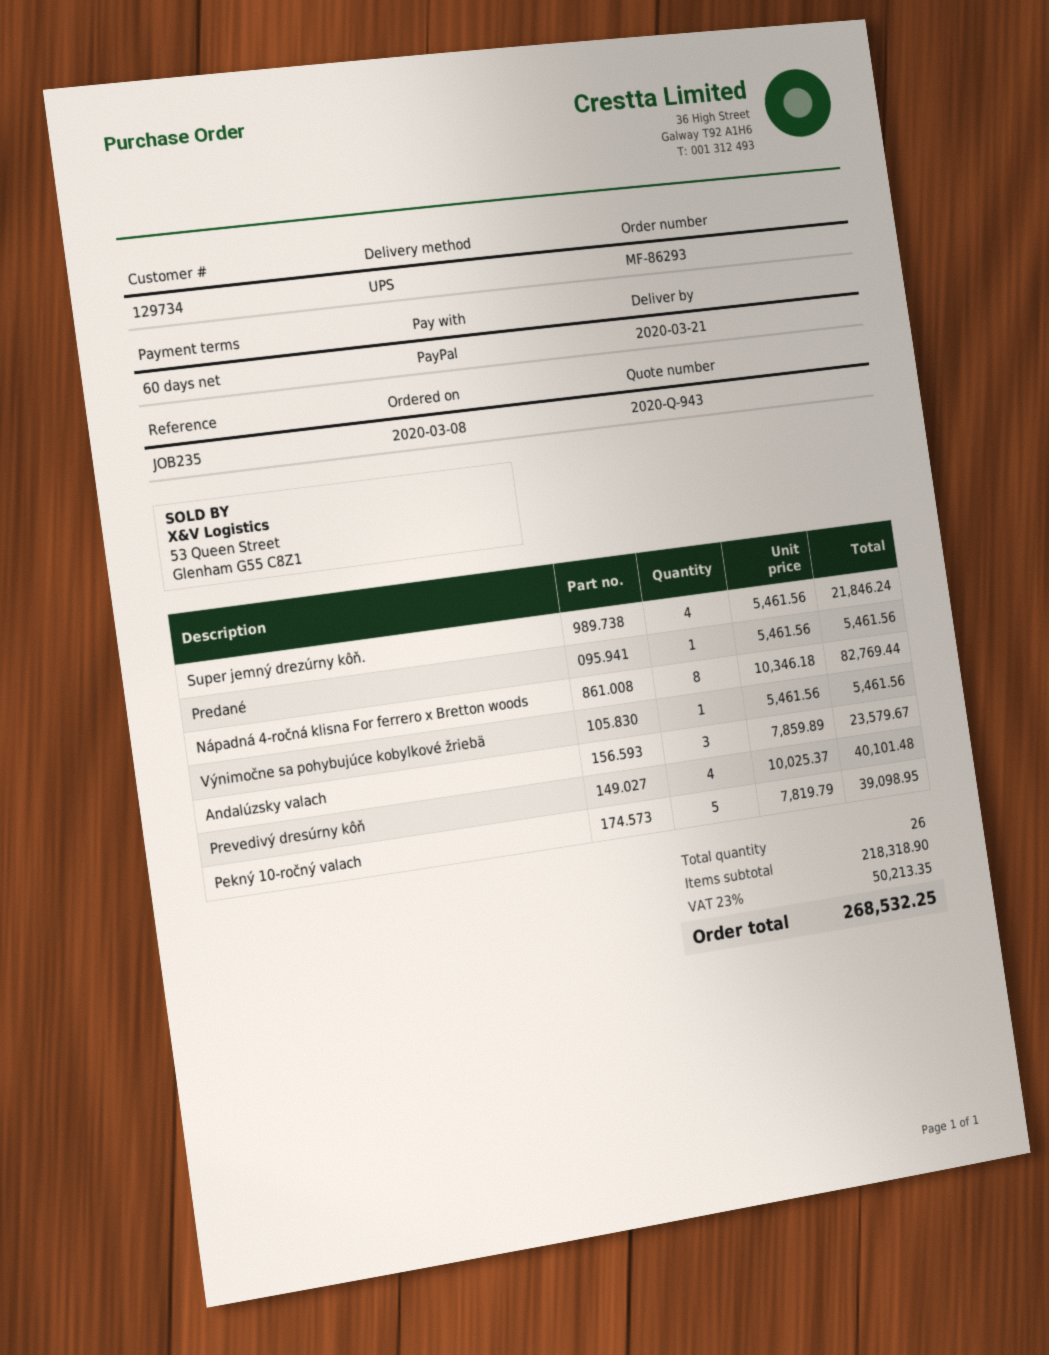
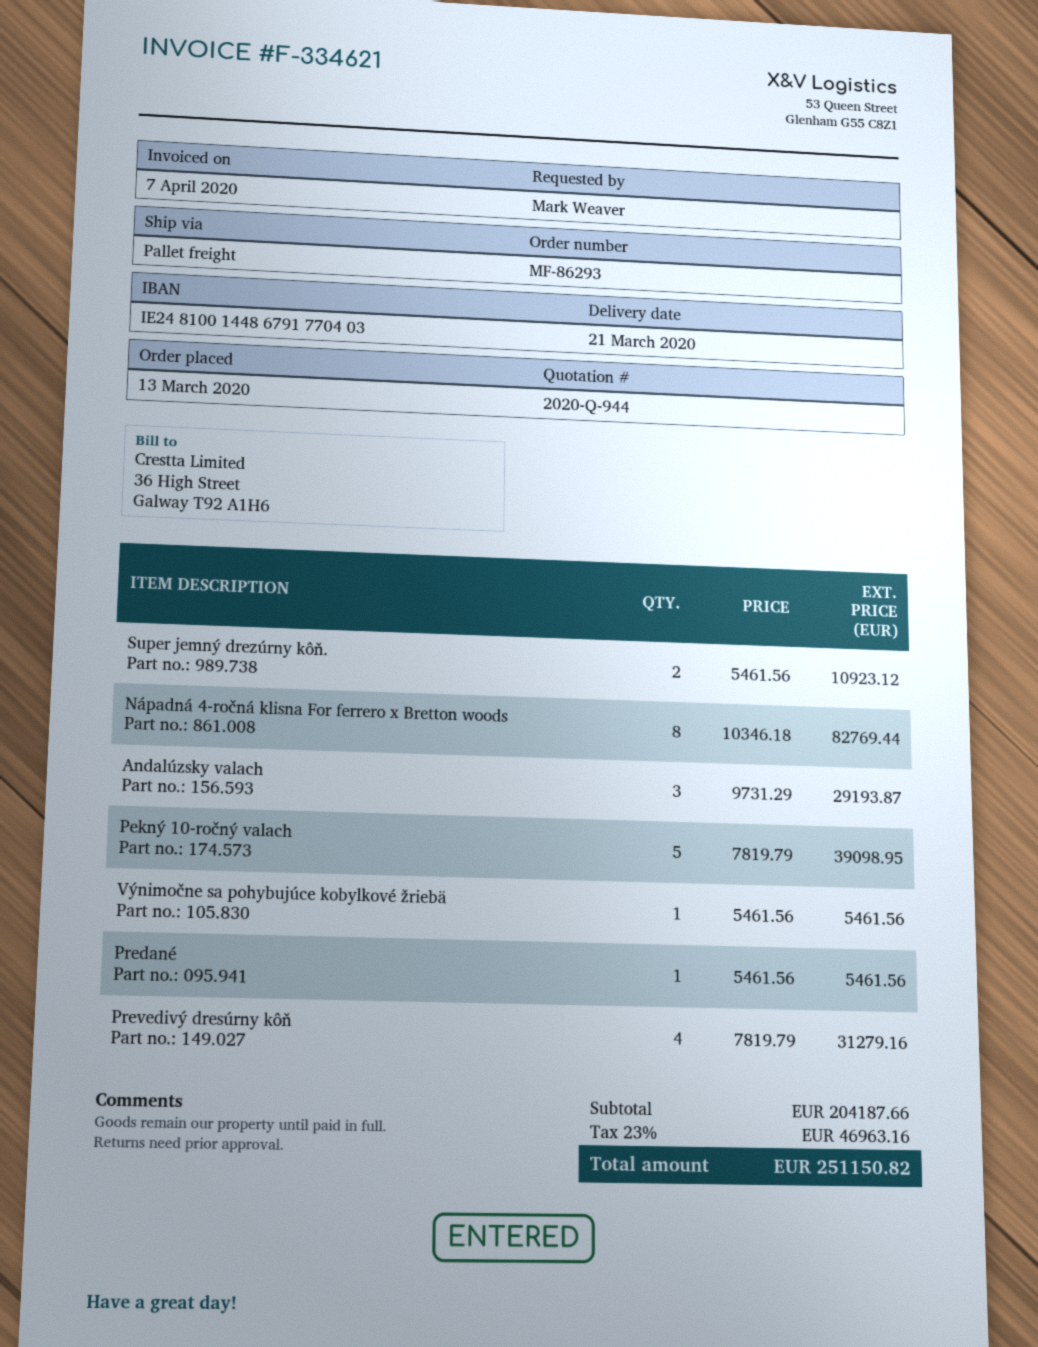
quote number: 2020-Q-943 -> 2020-Q-944
order date: 2020-03-08 -> 2020-03-13
shipping method: UPS -> pallet freight
Super jemný drezúrny kôň.: 4 x 5461.56 = 21846.24 -> 2 x 5461.56 = 10923.12
Andalúzsky valach: 3 x 7859.89 = 23579.67 -> 3 x 9731.29 = 29193.87
Prevedivý dresúrny kôň: 4 x 10025.37 = 40101.48 -> 4 x 7819.79 = 31279.16
subtotal: 218318.90 -> 204187.66
tax: 23% = 50213.35 -> 23% = 46963.16
total: 268532.25 -> 251150.82

